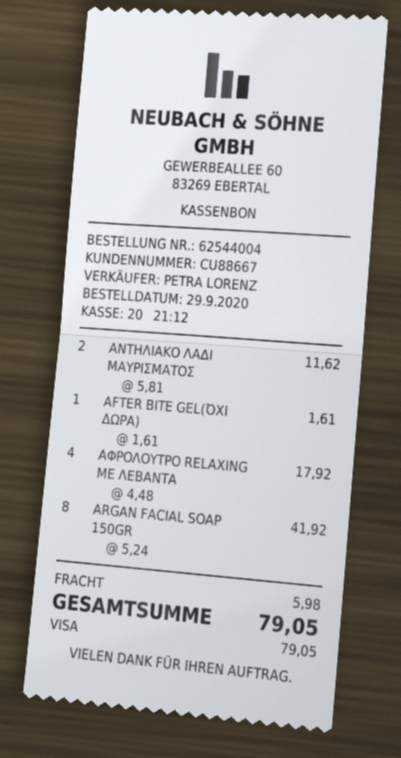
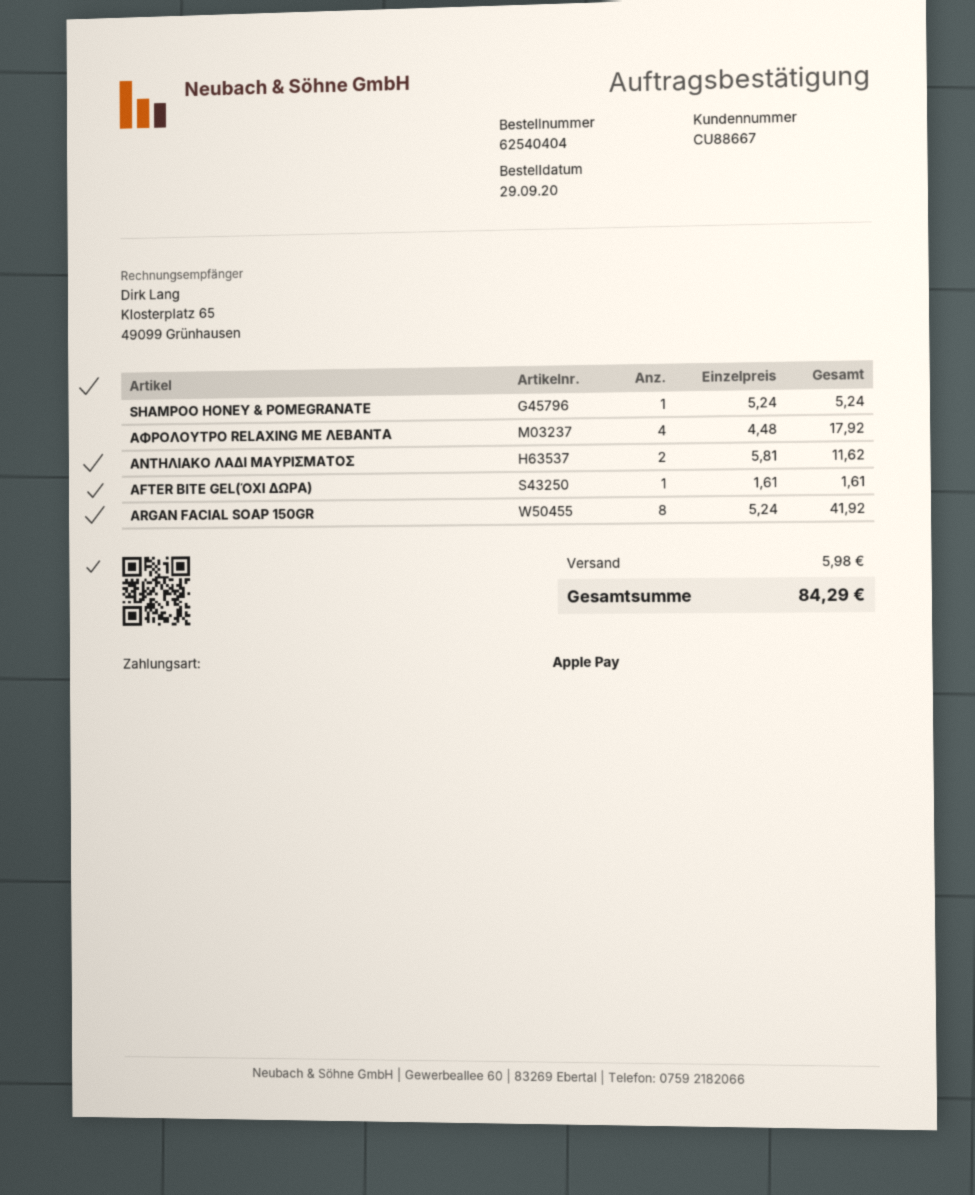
order number: 62544004 -> 62540404
payment method: Visa -> Apple Pay
SHAMPOO HONEY & POMEGRANATE: none -> 1 x 5.24 = 5.24
total: 79.05 -> 84.29

